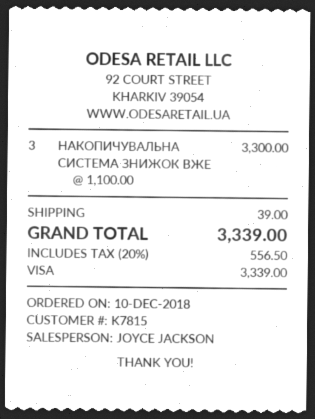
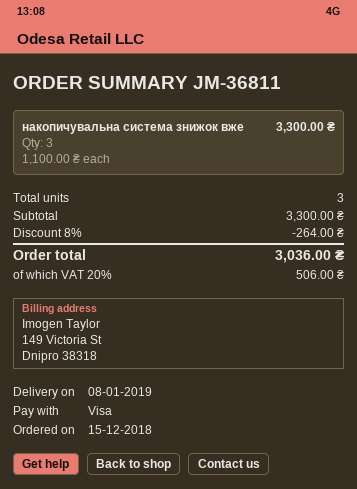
order date: 2018-12-10 -> 2018-12-15
discount: none -> 8% = 264.00
shipping: 39.00 -> none
tax: 20% = 556.50 -> 20% = 506.00
total: 3339.00 -> 3036.00

